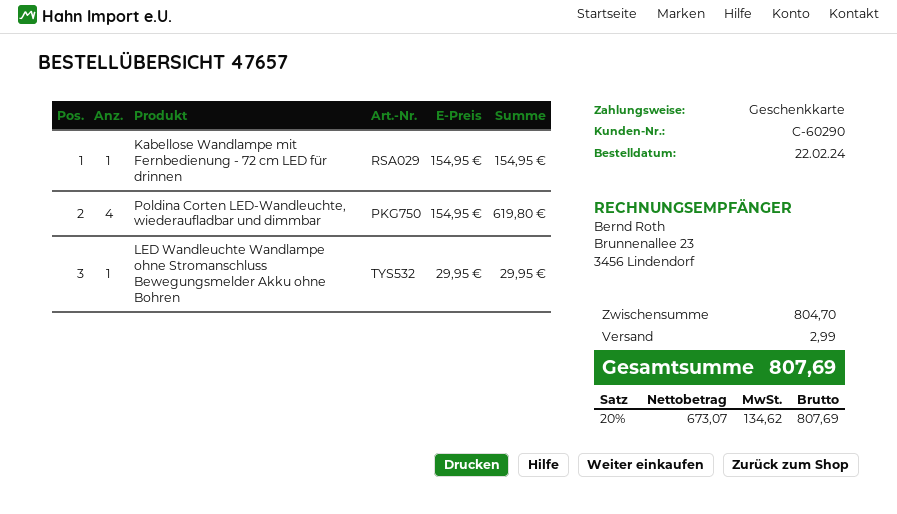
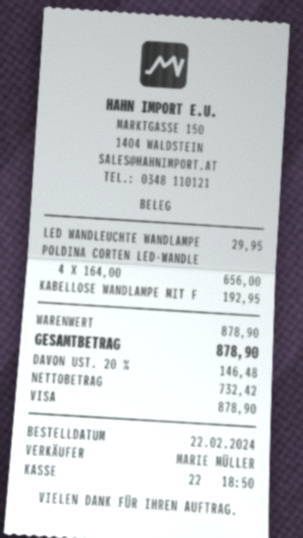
payment method: gift card -> Visa
Kabellose Wandlampe mit Fernbedienung - 72 cm LED für drinnen: 1 x 154.95 = 154.95 -> 1 x 192.95 = 192.95
Poldina Corten LED-Wandleuchte, wiederaufladbar und dimmbar: 4 x 154.95 = 619.80 -> 4 x 164.00 = 656.00
subtotal: 804.70 -> 878.90
shipping: 2.99 -> none
net: 673.07 -> 732.42
tax: 20% = 134.62 -> 20% = 146.48
total: 807.69 -> 878.90

